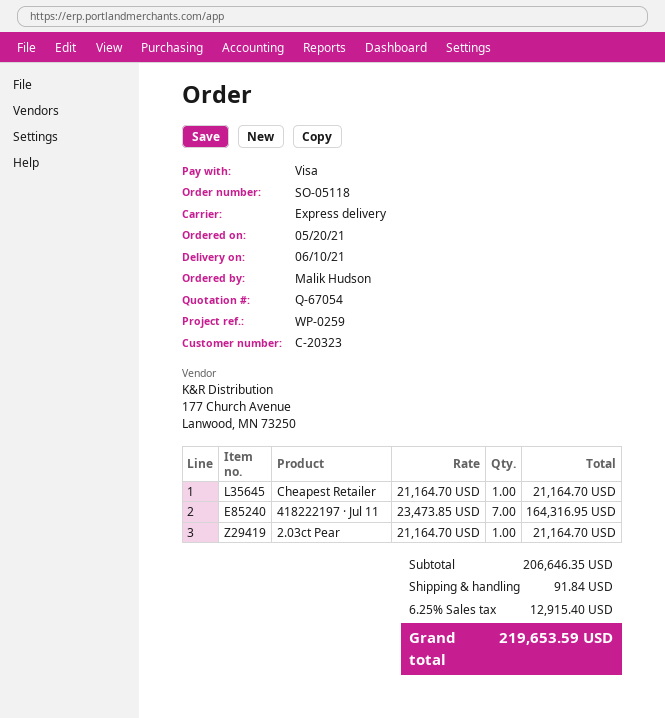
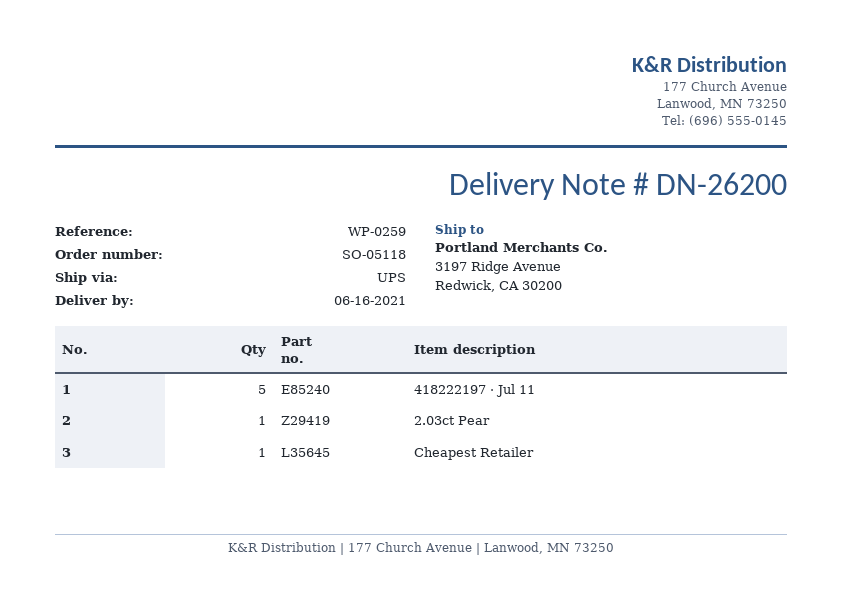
delivery date: 2021-06-10 -> 2021-06-16
shipping method: express -> UPS
418222197 · Jul 11: 7 -> 5

